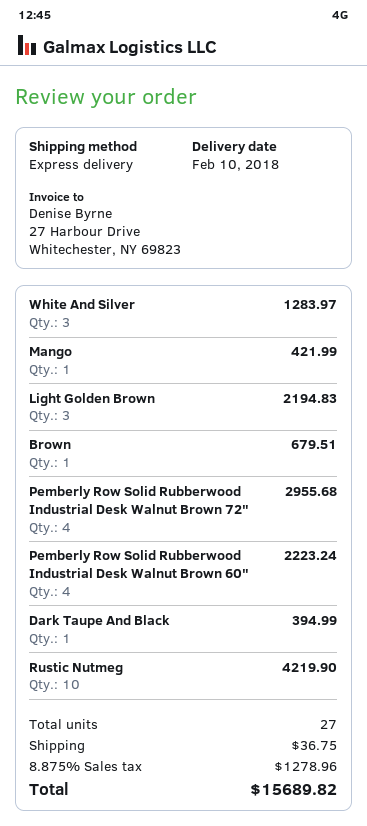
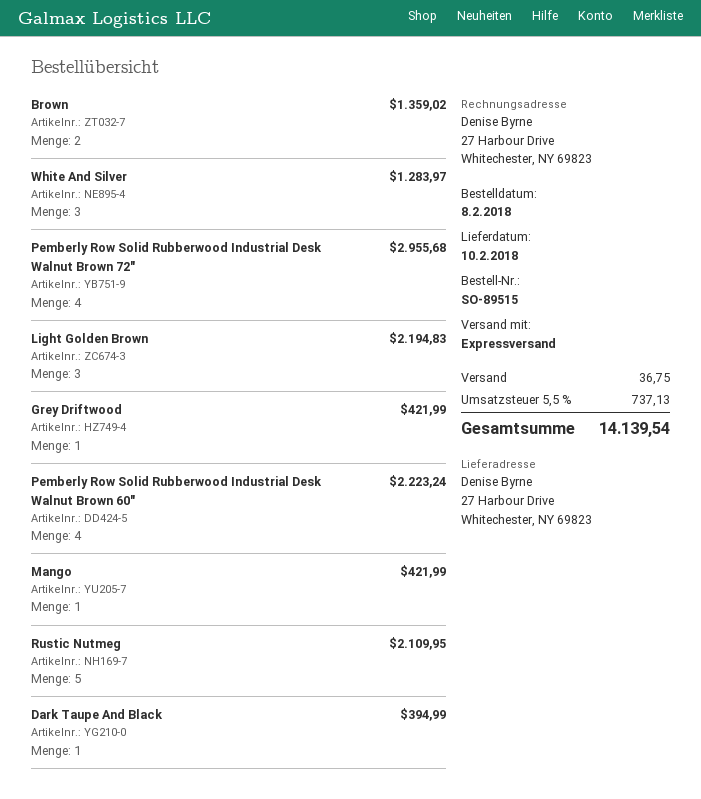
Brown: 1 for 679.51 -> 2 for 1359.02
Rustic Nutmeg: 10 for 4219.90 -> 5 for 2109.95
Grey Driftwood: none -> 1 for 421.99
tax: 8.875% = 1278.96 -> 5.5% = 737.13
total: 15689.82 -> 14139.54

